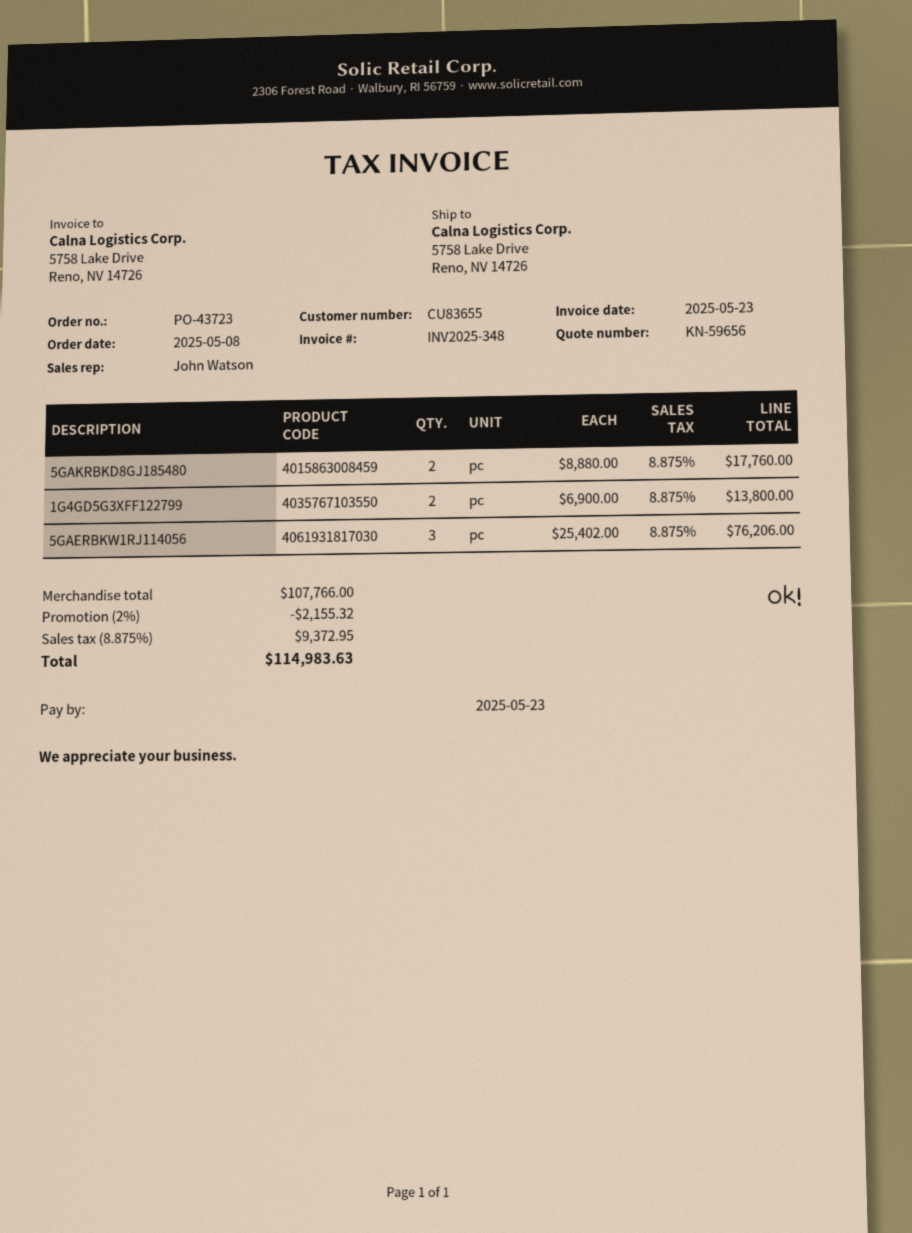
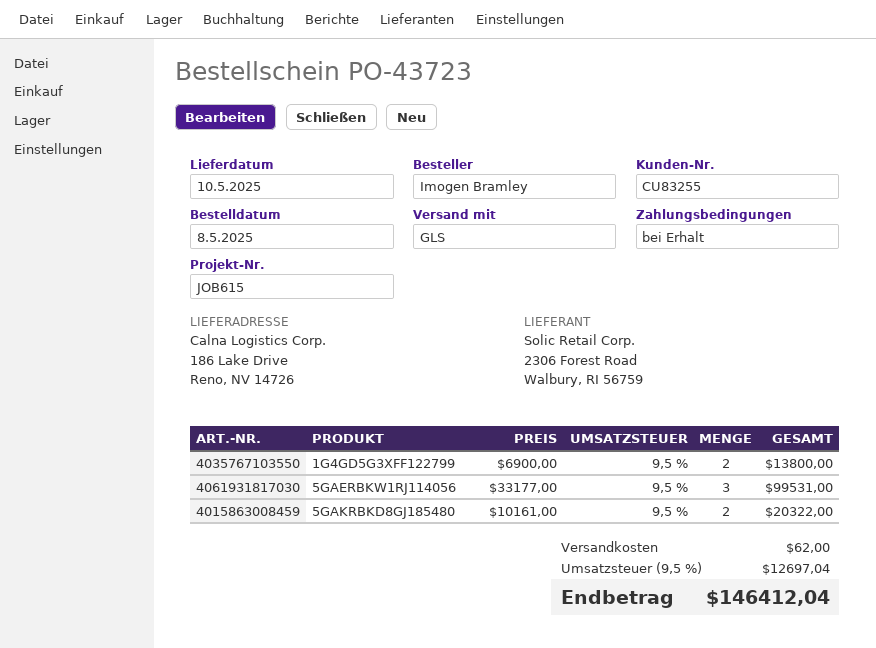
customer number: CU83655 -> CU83255
ship to: 5758 Lake Drive, Reno, NV 14726 -> 186 Lake Drive, Reno, NV 14726
5GAKRBKD8GJ185480: 2 x 8880.00 = 17760.00 -> 2 x 10161.00 = 20322.00
5GAERBKW1RJ114056: 3 x 25402.00 = 76206.00 -> 3 x 33177.00 = 99531.00
discount: 2% = 2155.32 -> none
shipping: none -> 62.00
tax: 8.875% = 9372.95 -> 9.5% = 12697.04
total: 114983.63 -> 146412.04

